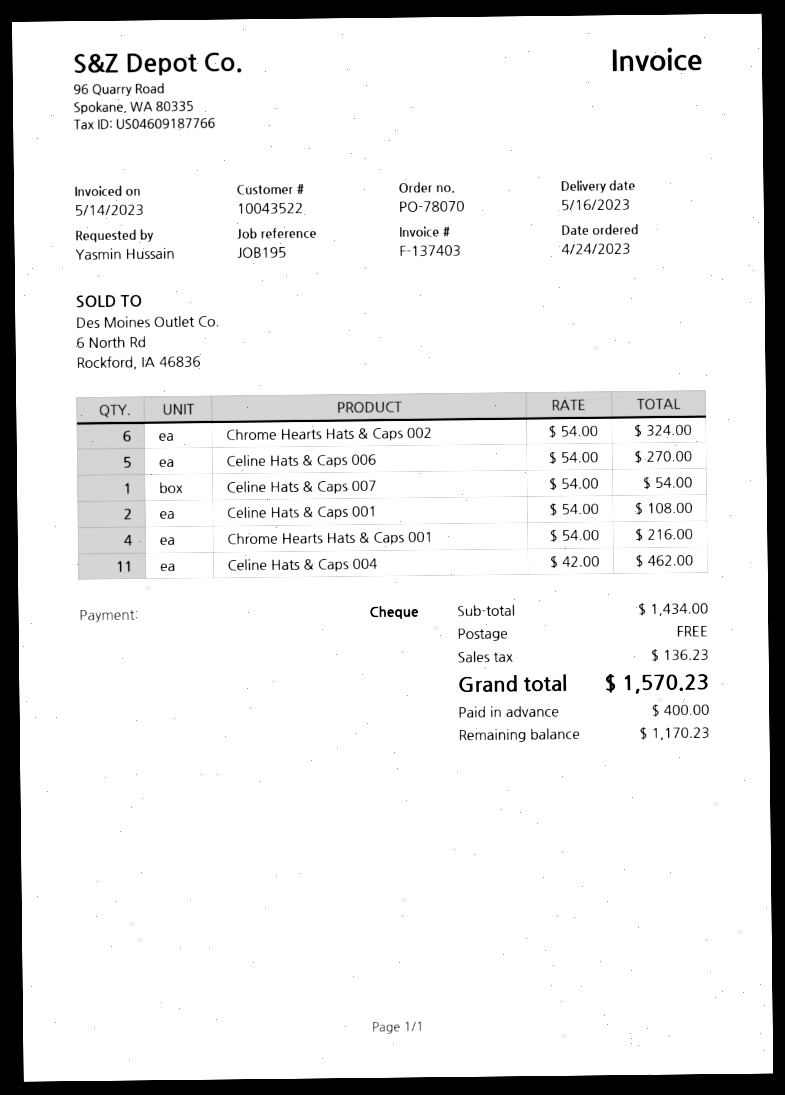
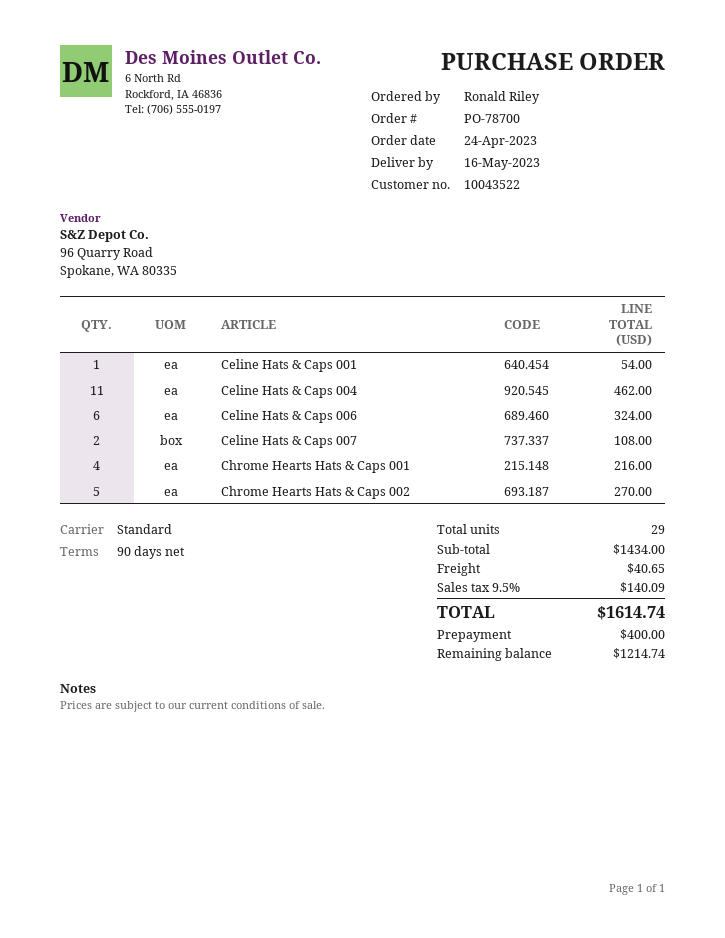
order number: PO-78070 -> PO-78700
ordered by: Yasmin Hussain -> Ronald Riley
Chrome Hearts Hats & Caps 002: 6 for 324.00 -> 5 for 270.00
Celine Hats & Caps 006: 5 for 270.00 -> 6 for 324.00
Celine Hats & Caps 007: 1 for 54.00 -> 2 for 108.00
Celine Hats & Caps 001: 2 for 108.00 -> 1 for 54.00
shipping: 0.00 -> 40.65
tax: 136.23 -> 140.09
total: 1570.23 -> 1614.74
balance: 1170.23 -> 1214.74

